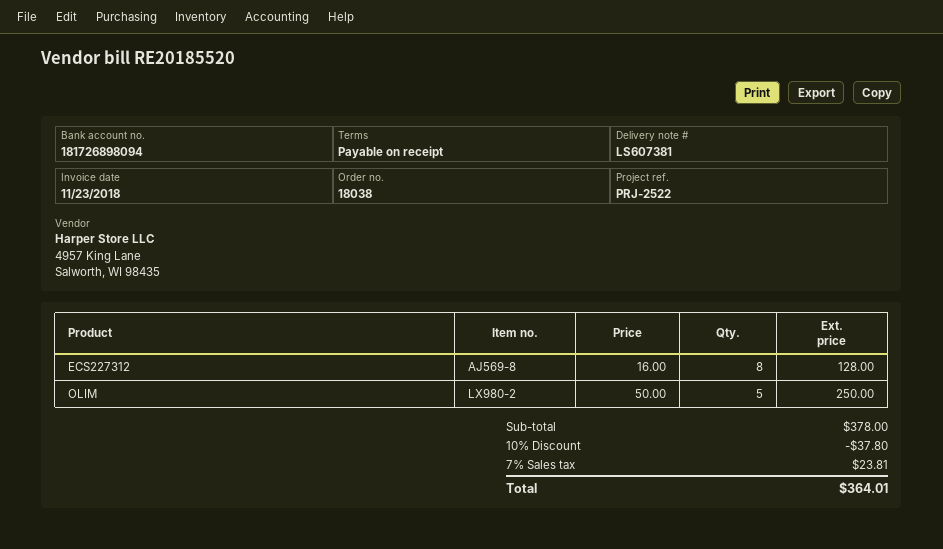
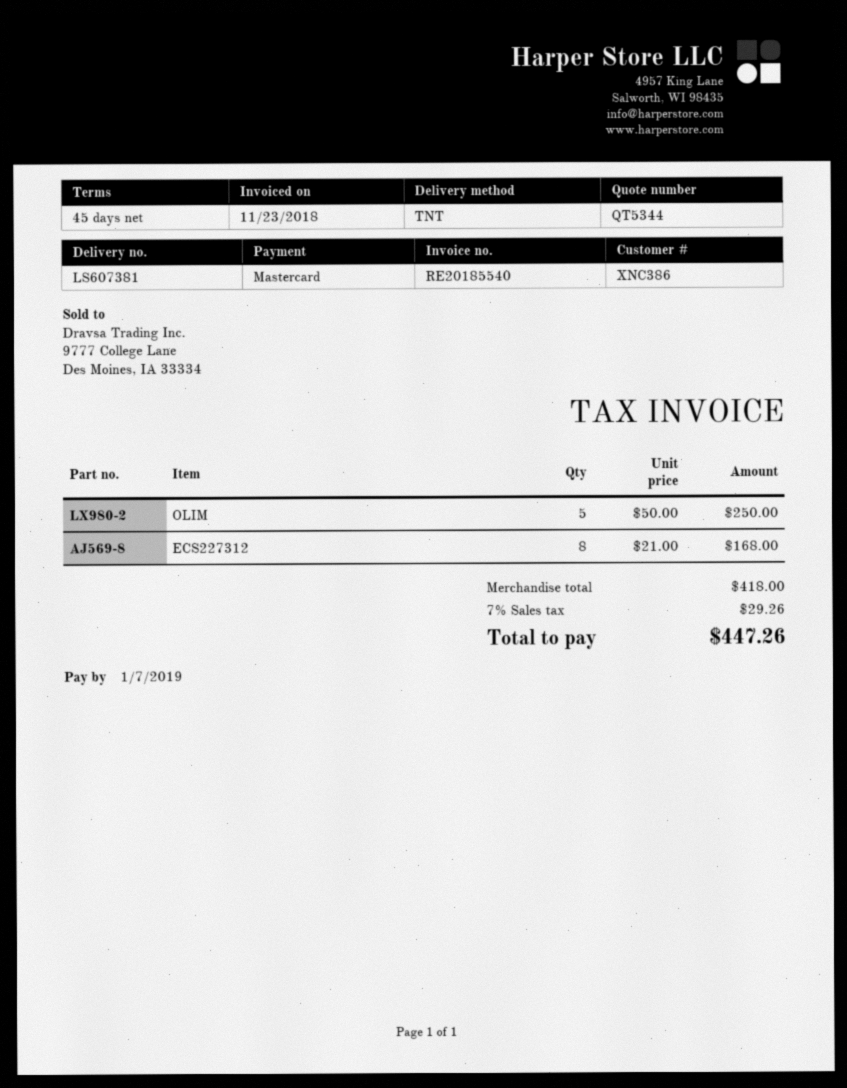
invoice number: RE20185520 -> RE20185540
payment terms: on receipt -> 45 days
ECS227312: 8 x 16.00 = 128.00 -> 8 x 21.00 = 168.00
subtotal: 378.00 -> 418.00
discount: 10% = 37.80 -> none
tax: 7% = 23.81 -> 7% = 29.26
total: 364.01 -> 447.26

